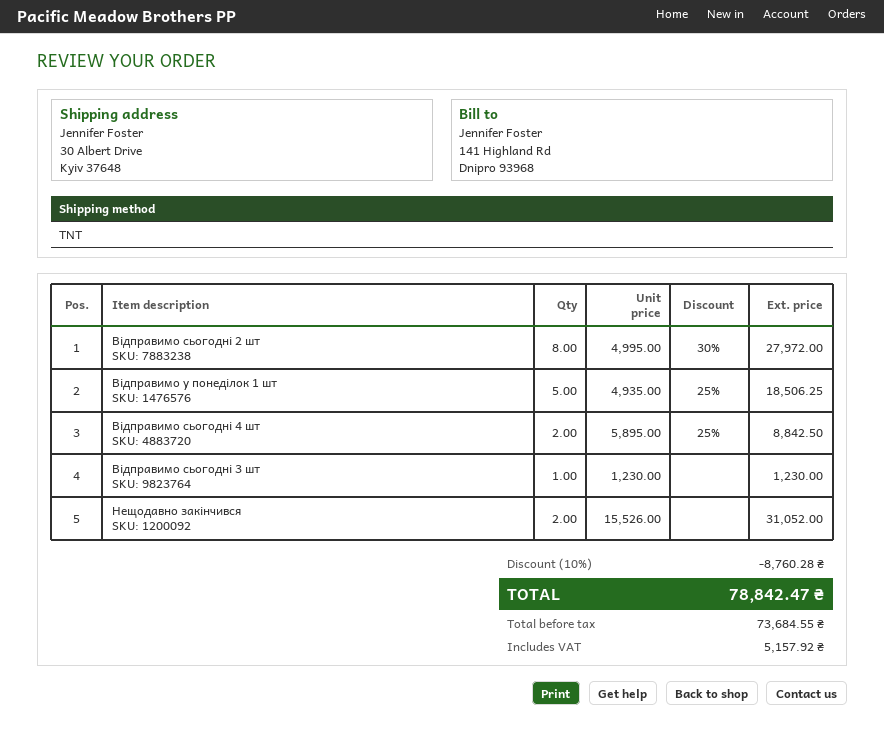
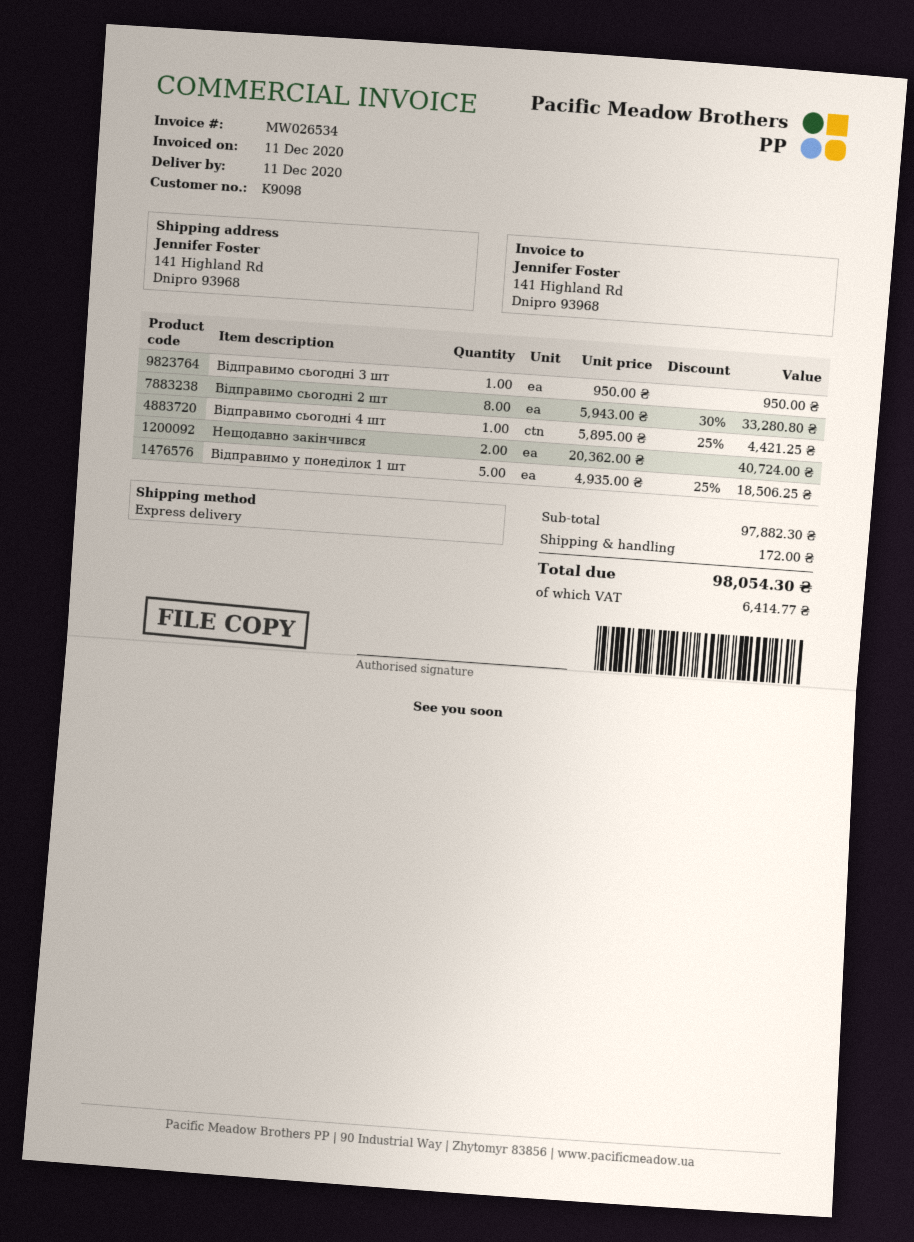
shipping method: TNT -> express
ship to: 30 Albert Drive, Kyiv 37648 -> 141 Highland Rd, Dnipro 93968
Відправимо сьогодні 2 шт: 8 x 4995.00 - 30% = 27972.00 -> 8 x 5943.00 - 30% = 33280.80
Відправимо сьогодні 4 шт: 2 x 5895.00 - 25% = 8842.50 -> 1 x 5895.00 - 25% = 4421.25
Відправимо сьогодні 3 шт: 1 x 1230.00 = 1230.00 -> 1 x 950.00 = 950.00
Нещодавно закінчився: 2 x 15526.00 = 31052.00 -> 2 x 20362.00 = 40724.00
discount: 10% = 8760.28 -> none
shipping: none -> 172.00
tax: 5157.92 -> 6414.77
total: 78842.47 -> 98054.30

